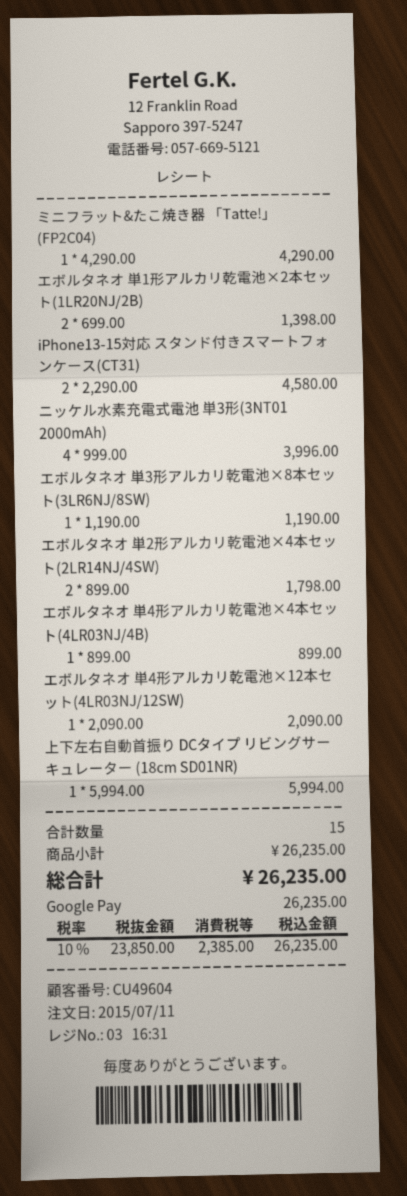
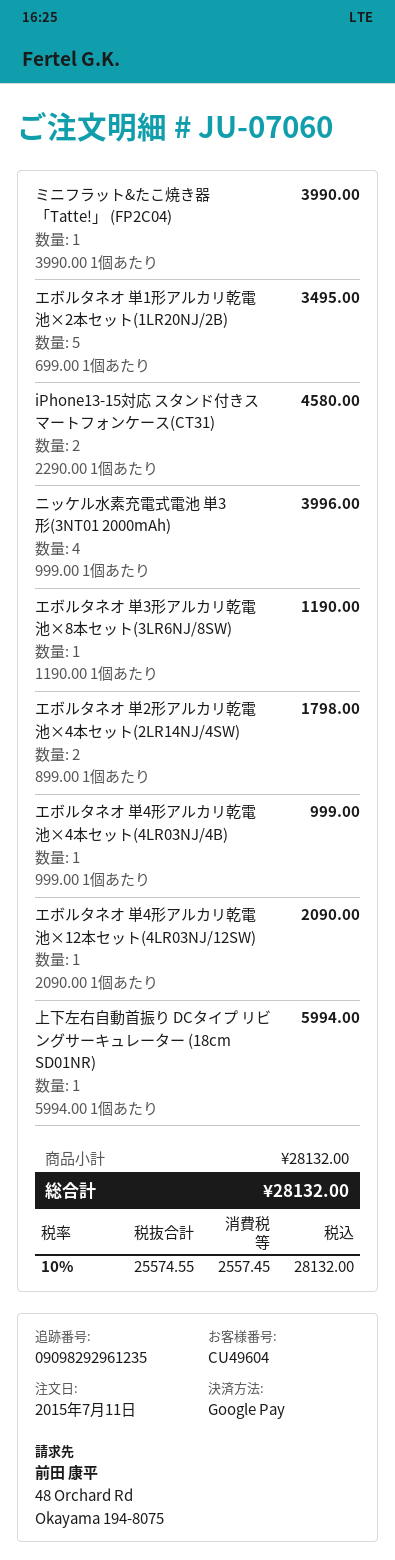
ミニフラット&たこ焼き器 「Tatte!」 (FP2C04): 1 x 4290.00 = 4290.00 -> 1 x 3990.00 = 3990.00
エボルタネオ 単1形アルカリ乾電池×2本セット(1LR20NJ/2B): 2 x 699.00 = 1398.00 -> 5 x 699.00 = 3495.00
エボルタネオ 単4形アルカリ乾電池×4本セット(4LR03NJ/4B): 1 x 899.00 = 899.00 -> 1 x 999.00 = 999.00
subtotal: 26235.00 -> 28132.00
net: 23850.00 -> 25574.55
tax: 10% = 2385.00 -> 10% = 2557.45
total: 26235.00 -> 28132.00

